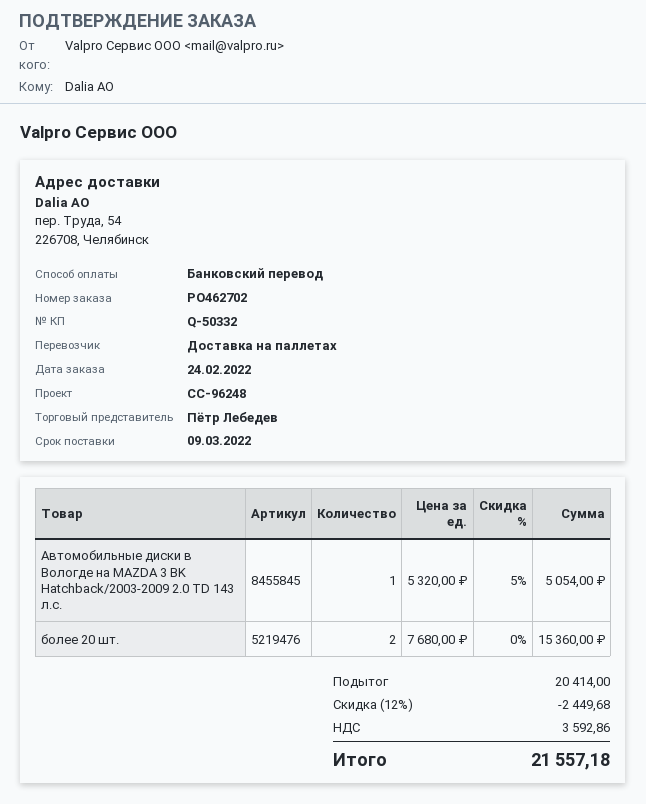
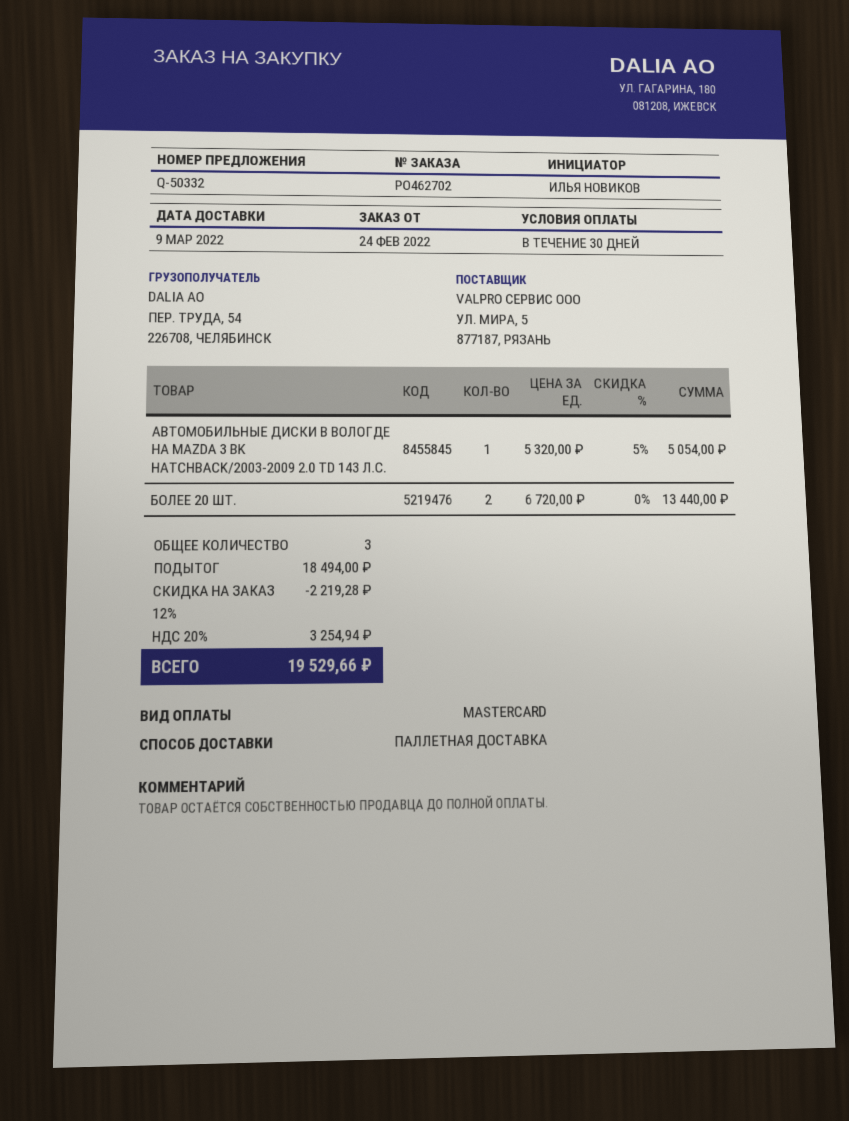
payment method: bank transfer -> Mastercard
более 20 шт.: 2 x 7680.00 = 15360.00 -> 2 x 6720.00 = 13440.00
subtotal: 20414.00 -> 18494.00
discount: 12% = 2449.68 -> 12% = 2219.28
tax: 3592.86 -> 3254.94
total: 21557.18 -> 19529.66

